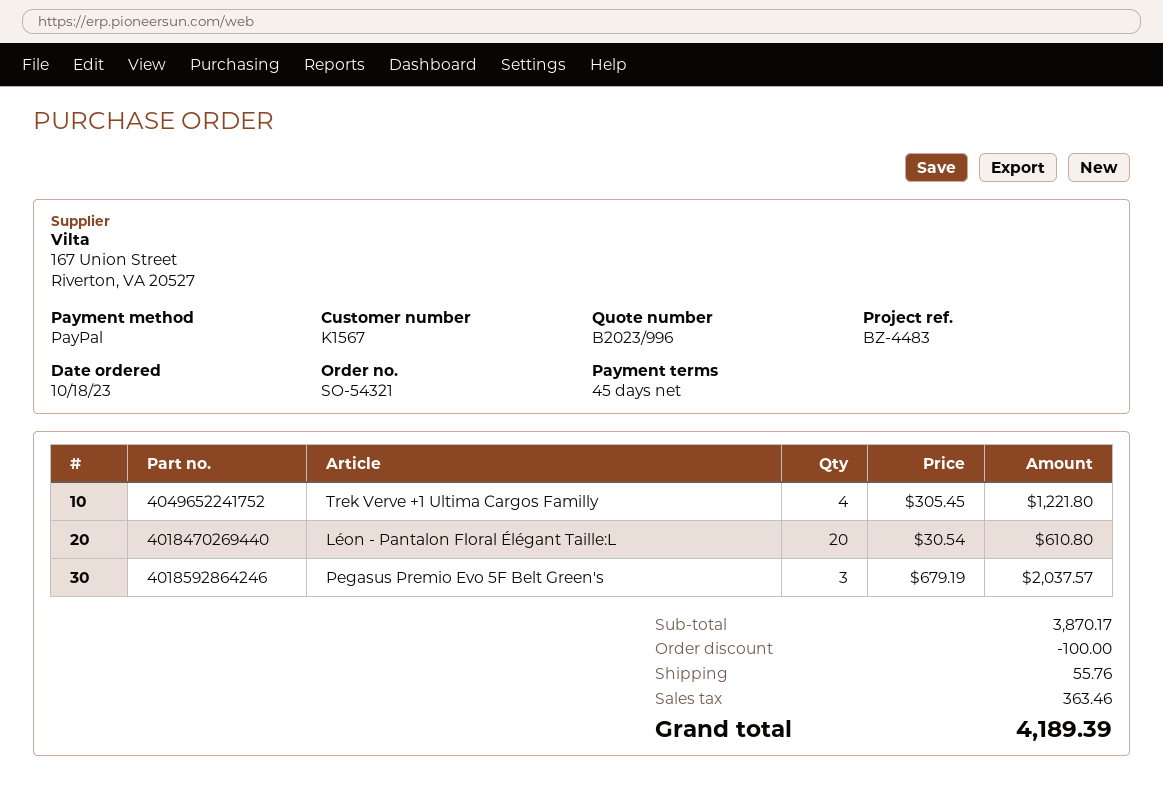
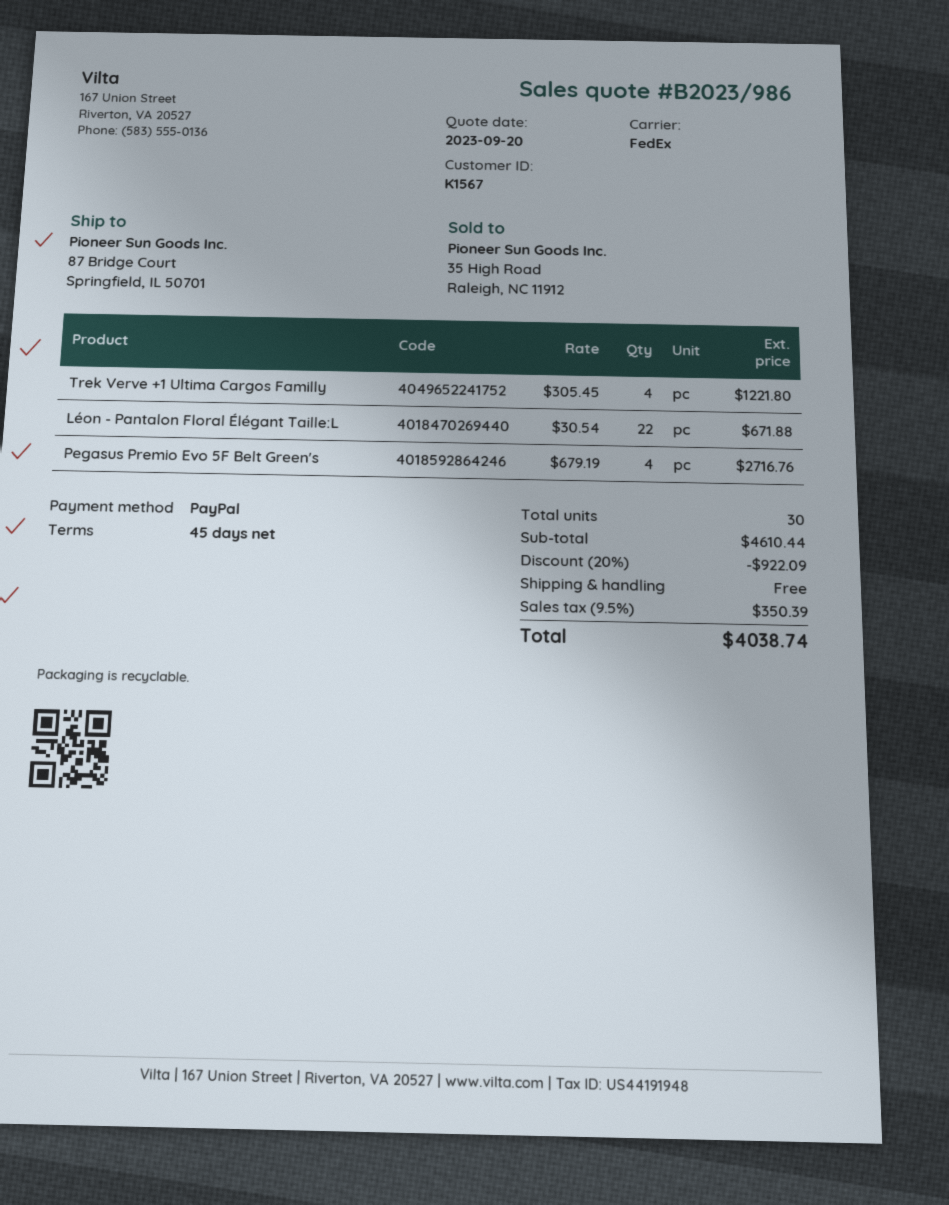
quote number: B2023/996 -> B2023/986
Léon - Pantalon Floral Élégant Taille:L: 20 x 30.54 = 610.80 -> 22 x 30.54 = 671.88
Pegasus Premio Evo 5F Belt Green's: 3 x 679.19 = 2037.57 -> 4 x 679.19 = 2716.76
subtotal: 3870.17 -> 4610.44
discount: 100.00 -> 922.09
shipping: 55.76 -> 0.00
tax: 363.46 -> 350.39
total: 4189.39 -> 4038.74

